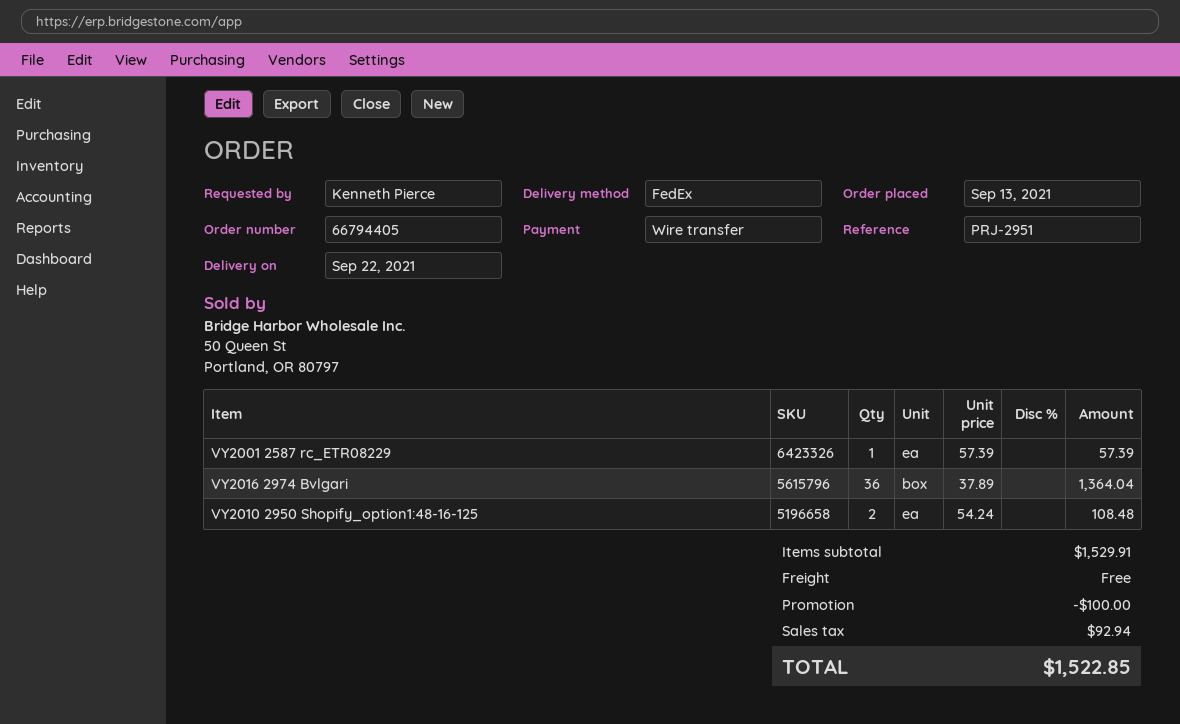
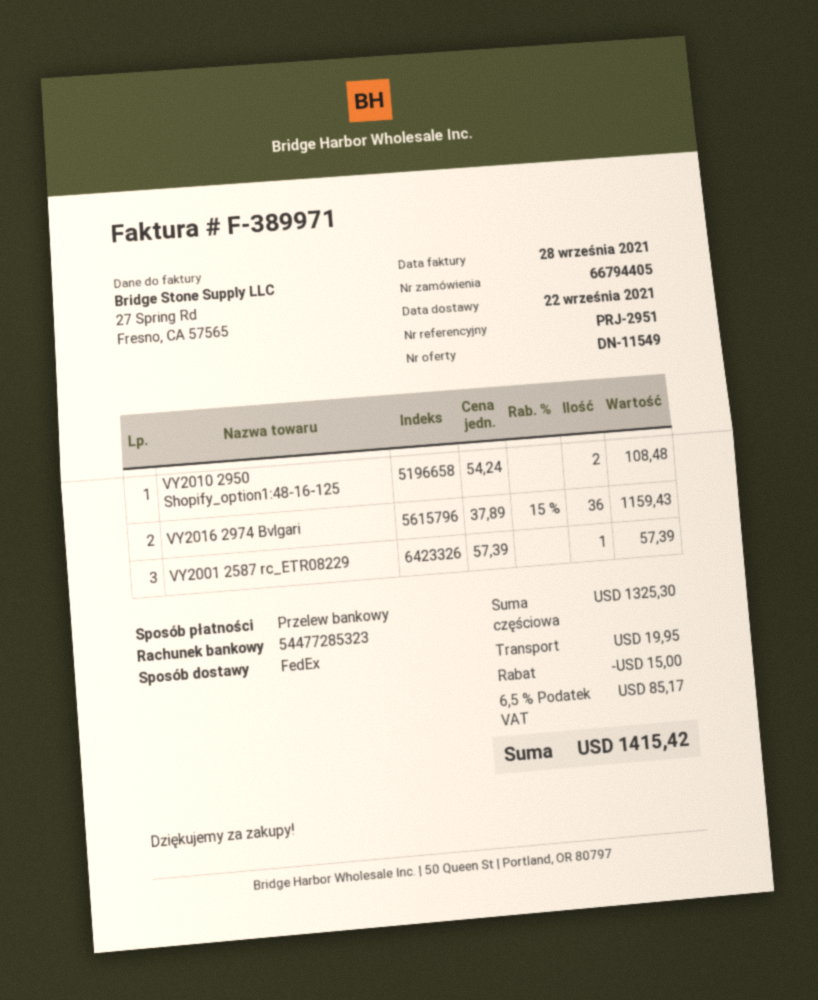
VY2016 2974 Bvlgari: 36 x 37.89 = 1364.04 -> 36 x 37.89 - 15% = 1159.43
subtotal: 1529.91 -> 1325.30
discount: 100.00 -> 15.00
shipping: 0.00 -> 19.95
tax: 92.94 -> 85.17
total: 1522.85 -> 1415.42

